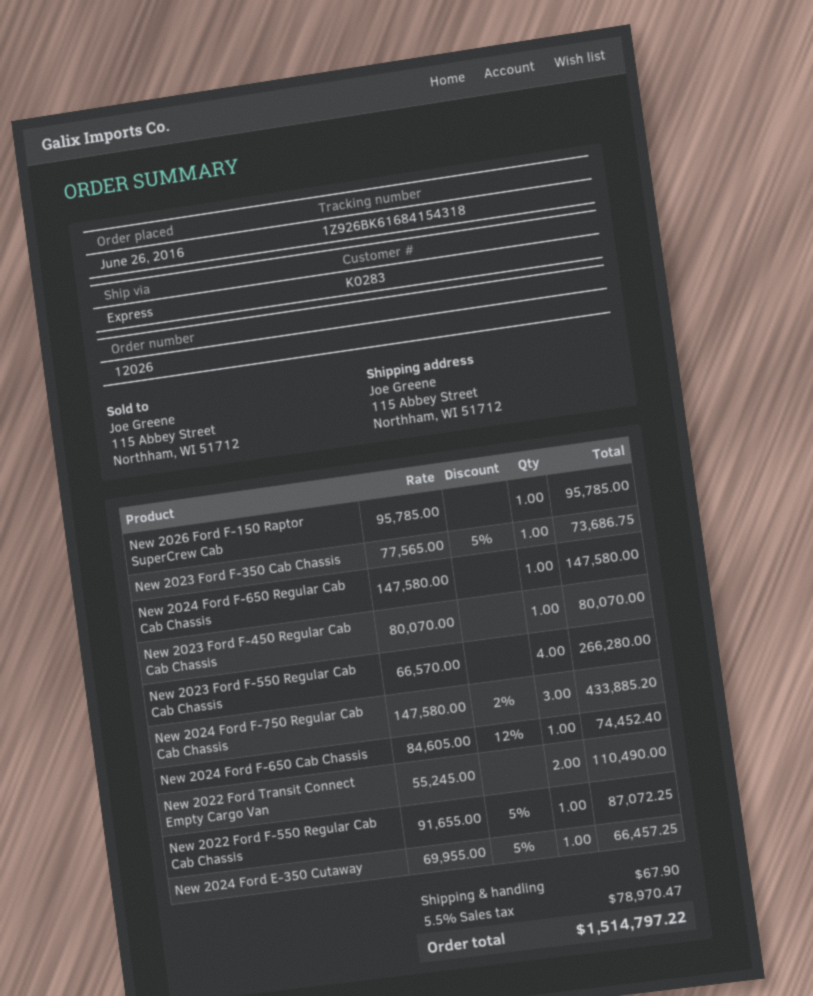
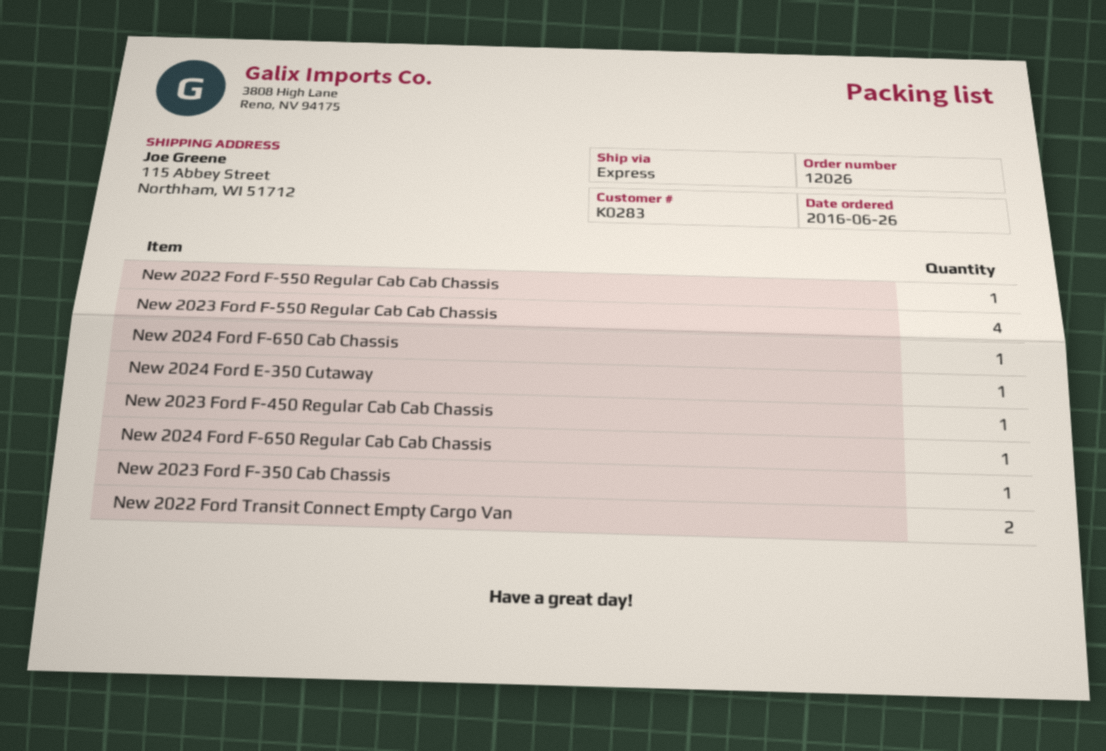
New 2026 Ford F-150 Raptor SuperCrew Cab: 1 -> none
New 2024 Ford F-750 Regular Cab Cab Chassis: 3 -> none

